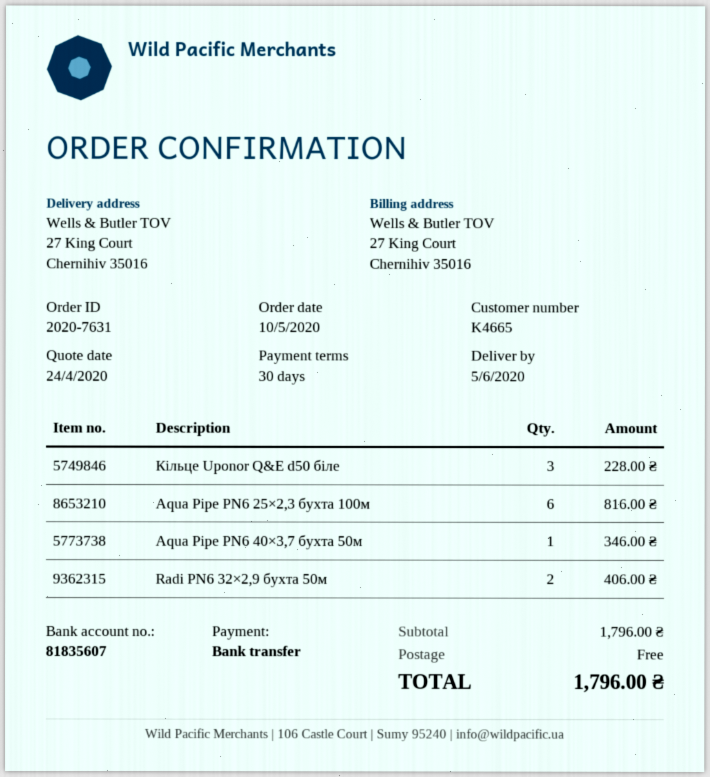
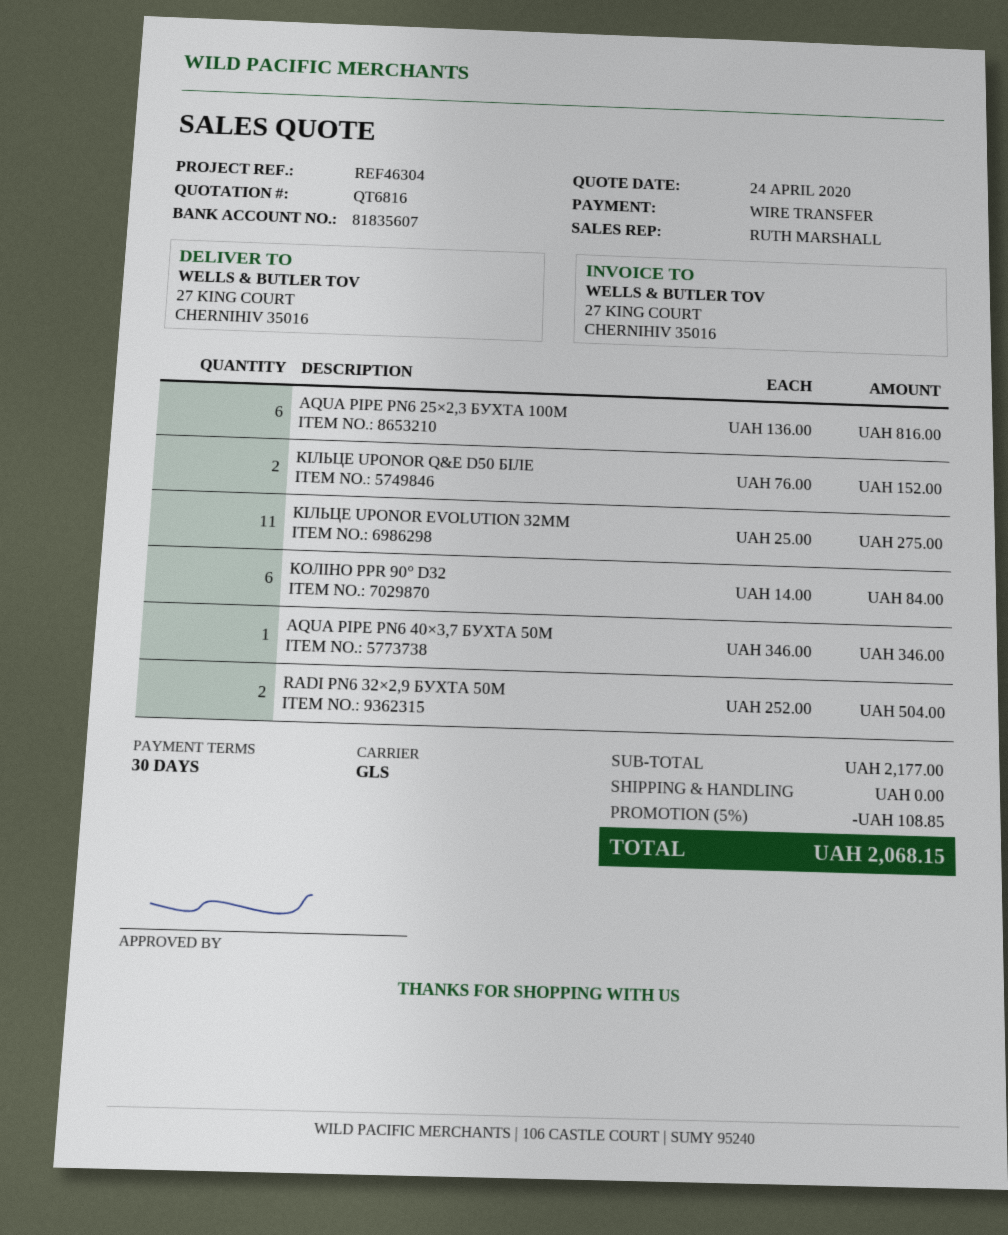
Кільце Uponor Q&E d50 біле: 3 for 228.00 -> 2 for 152.00
Radi PN6 32×2,9 бухта 50м: 2 for 406.00 -> 2 for 504.00
КІЛЬЦЕ UPONOR EVOLUTION 32ММ: none -> 11 for 275.00
КОЛІНО PPR 90° D32: none -> 6 for 84.00
subtotal: 1796.00 -> 2177.00
discount: none -> 5% = 108.85
total: 1796.00 -> 2068.15

